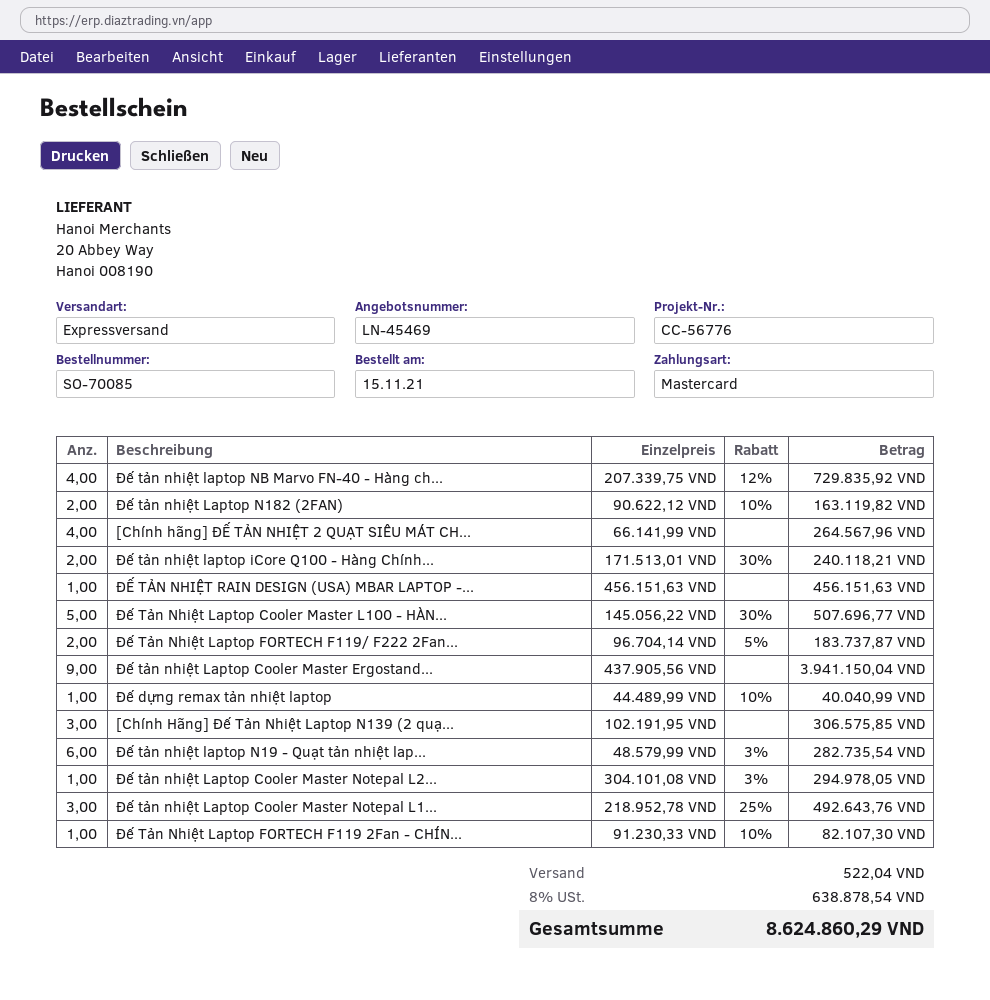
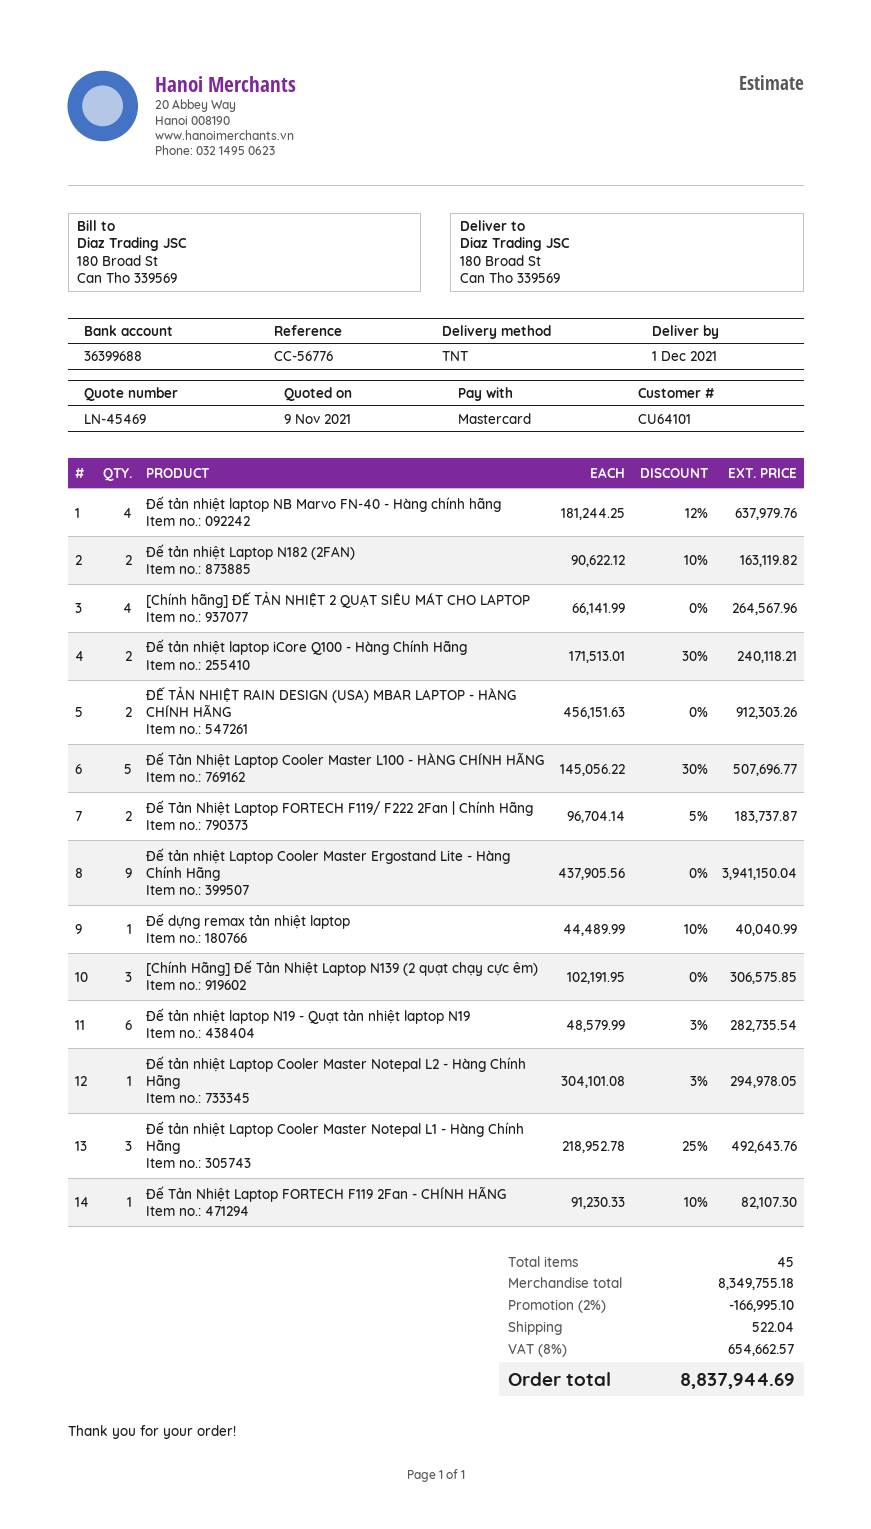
shipping method: express -> TNT
Đế tản nhiệt laptop NB Marvo FN-40 - Hàng ch...: 4 x 207339.75 - 12% = 729835.92 -> 4 x 181244.25 - 12% = 637979.76
ĐẾ TẢN NHIỆT RAIN DESIGN (USA) MBAR LAPTOP -...: 1 x 456151.63 = 456151.63 -> 2 x 456151.63 = 912303.26
discount: none -> 2% = 166995.10
tax: 8% = 638878.54 -> 8% = 654662.57
total: 8624860.29 -> 8837944.69

